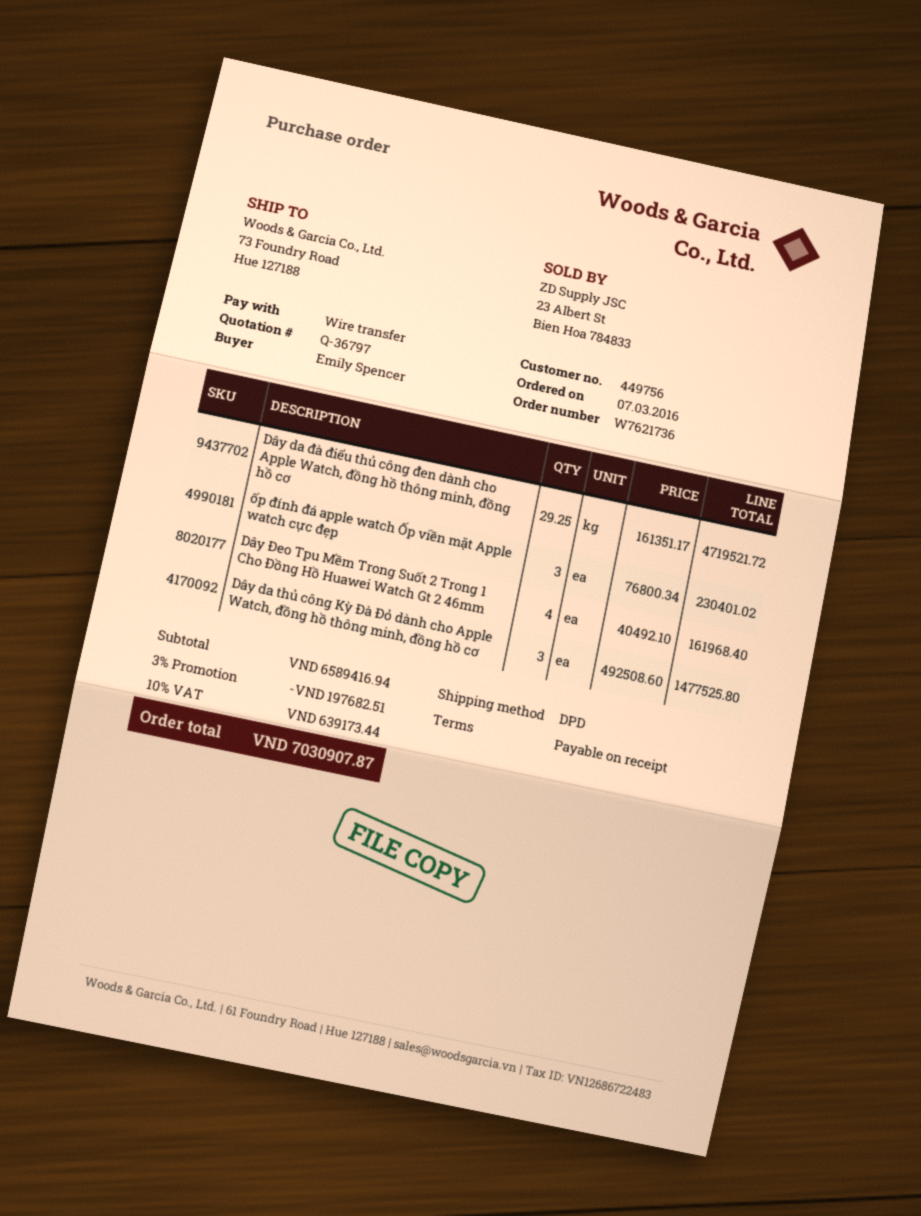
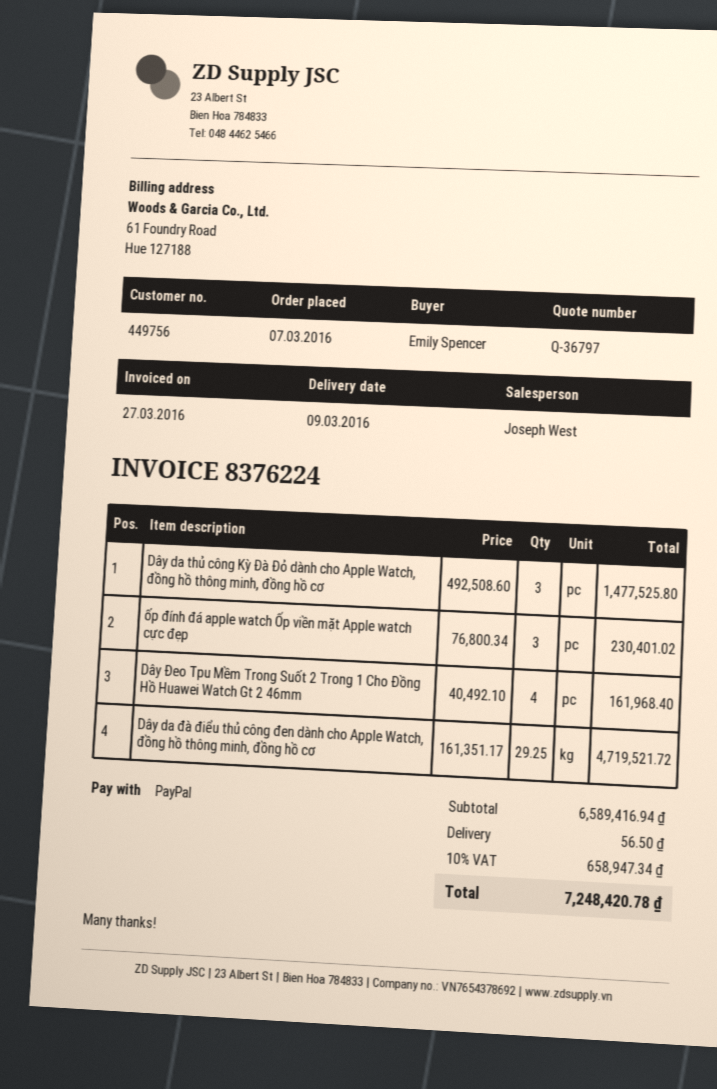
payment method: bank transfer -> PayPal
discount: 3% = 197682.51 -> none
shipping: none -> 56.50
tax: 10% = 639173.44 -> 10% = 658947.34
total: 7030907.87 -> 7248420.78

